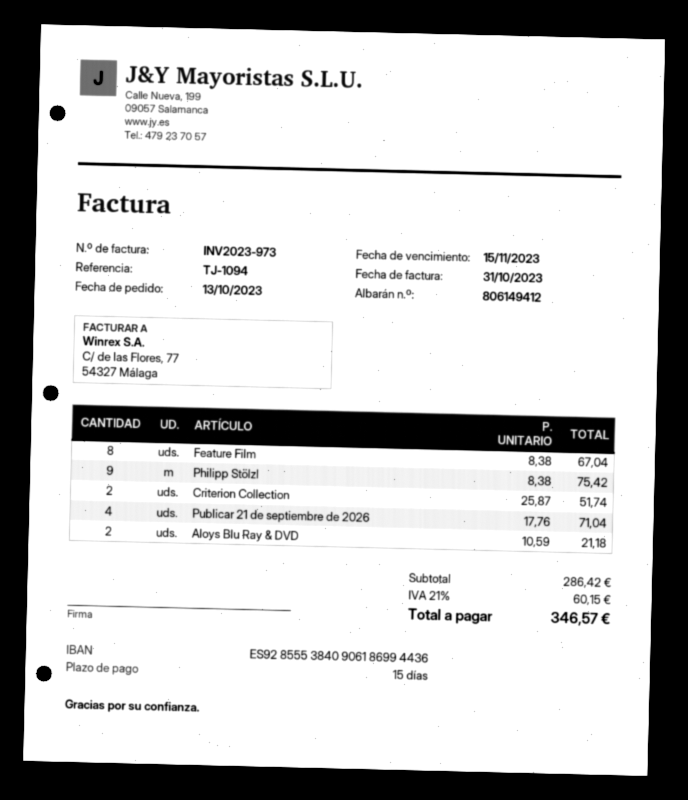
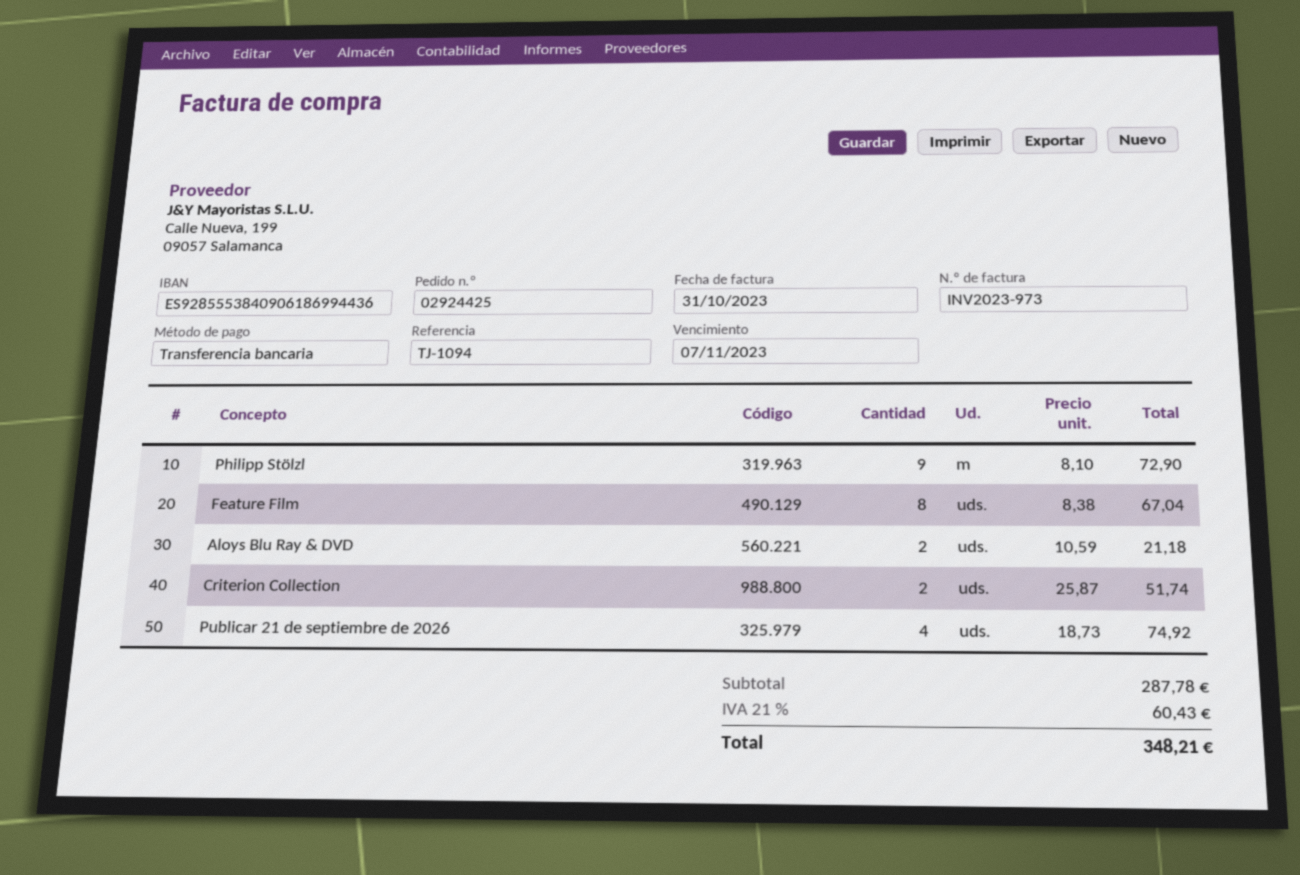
due date: 2023-11-15 -> 2023-11-07
Philipp Stölzl: 9 x 8.38 = 75.42 -> 9 x 8.10 = 72.90
Publicar 21 de septiembre de 2026: 4 x 17.76 = 71.04 -> 4 x 18.73 = 74.92
subtotal: 286.42 -> 287.78
tax: 21% = 60.15 -> 21% = 60.43
total: 346.57 -> 348.21

